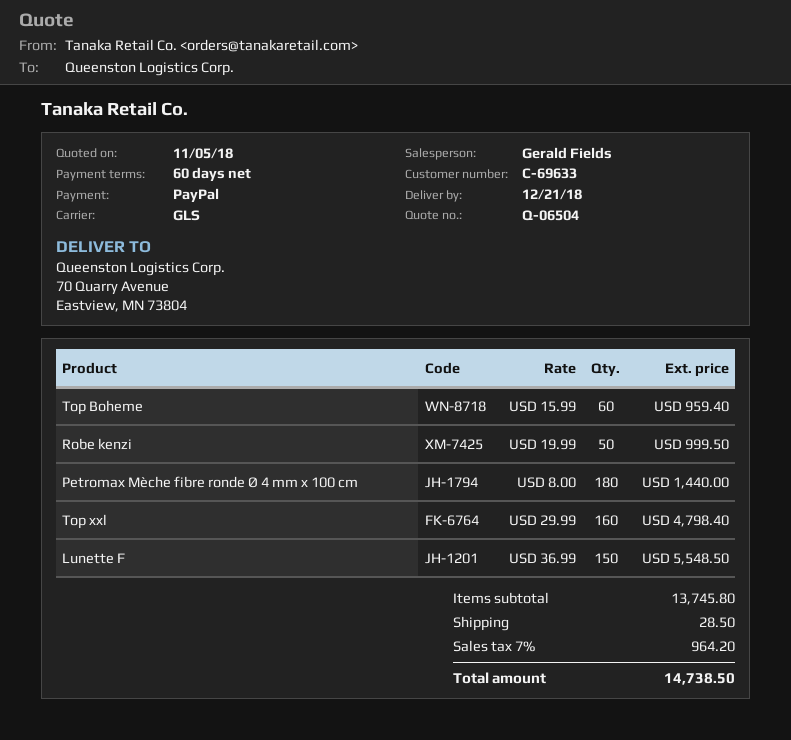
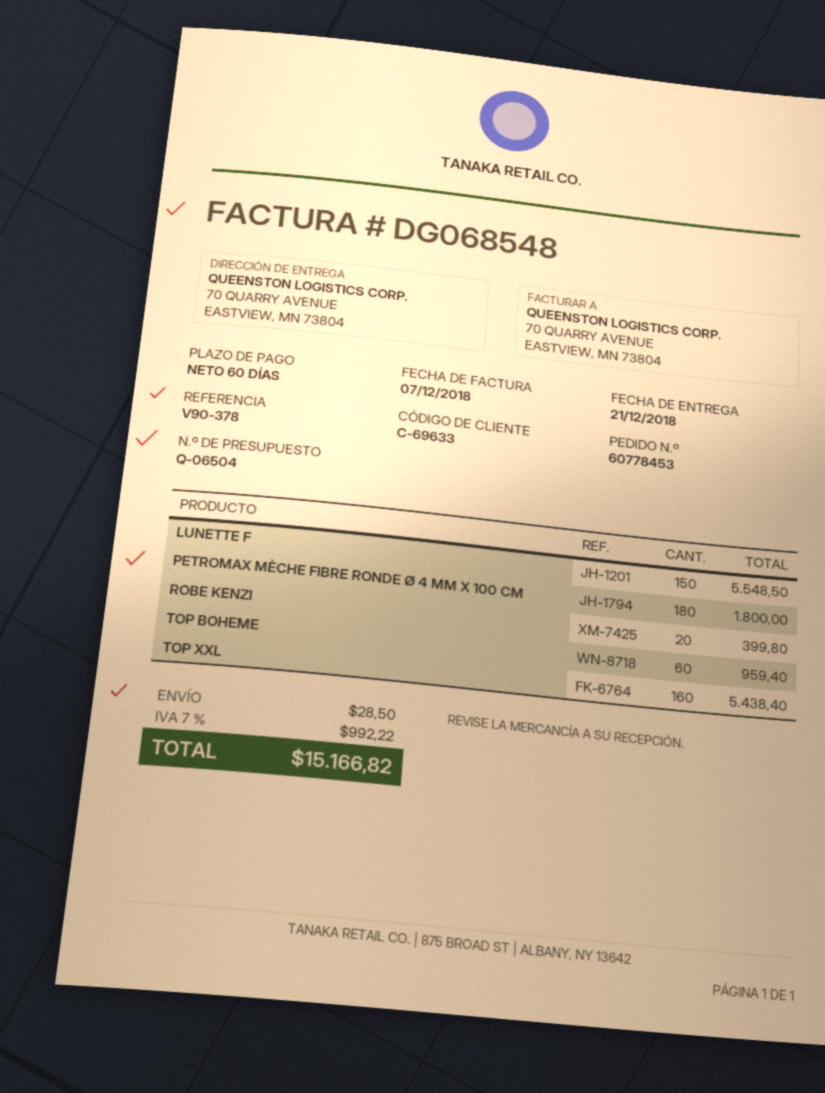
Robe kenzi: 50 for 999.50 -> 20 for 399.80
Petromax Mèche fibre ronde Ø 4 mm x 100 cm: 180 for 1440.00 -> 180 for 1800.00
Top xxl: 160 for 4798.40 -> 160 for 5438.40
tax: 7% = 964.20 -> 7% = 992.22
total: 14738.50 -> 15166.82

